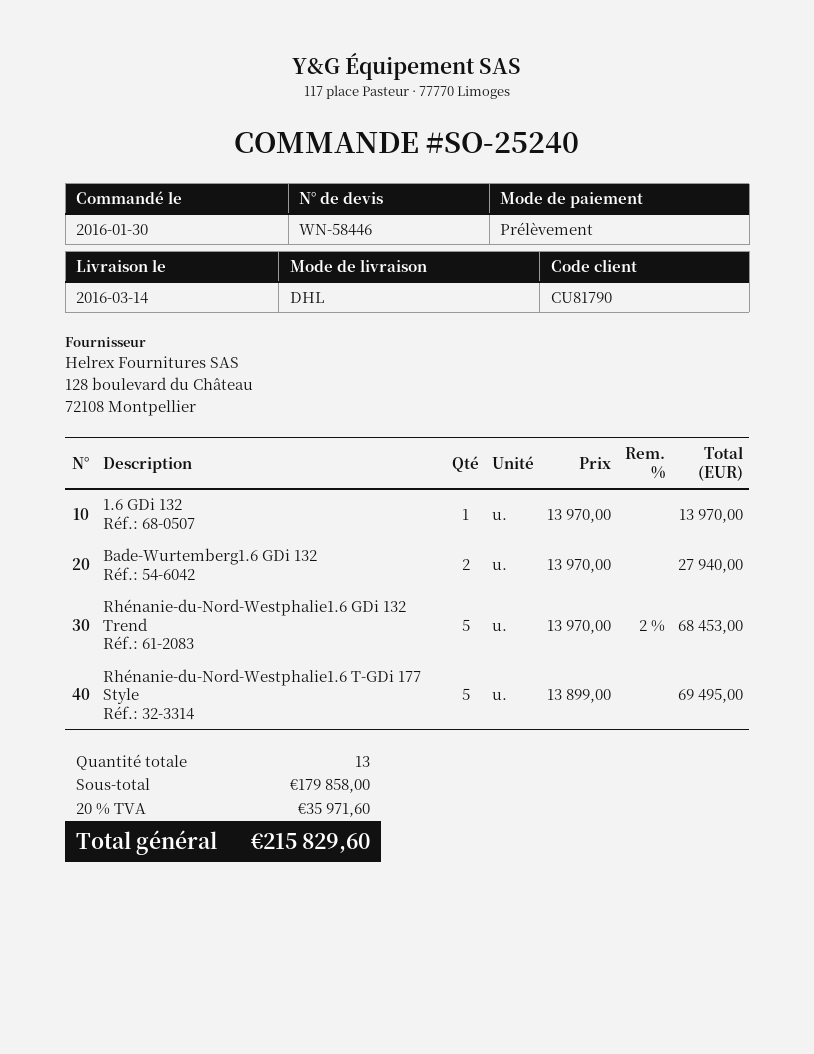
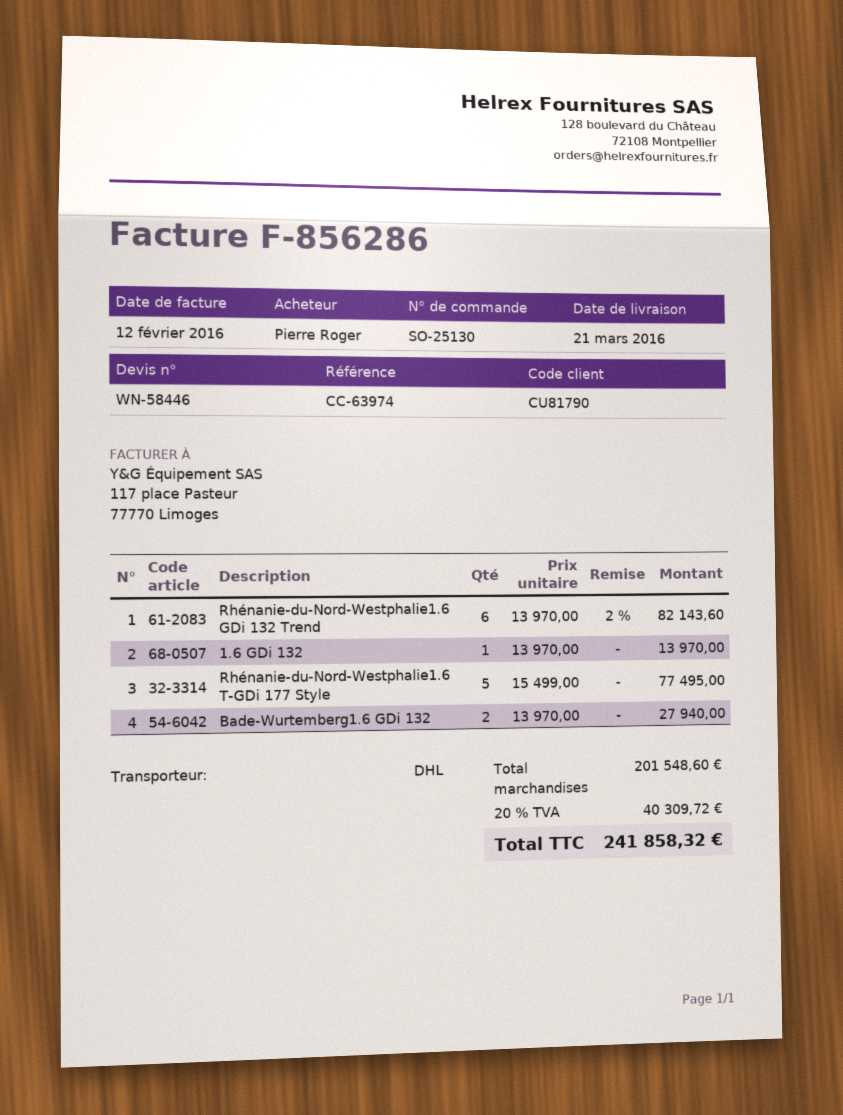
order number: SO-25240 -> SO-25130
delivery date: 2016-03-14 -> 2016-03-21
Rhénanie-du-Nord-Westphalie1.6 GDi 132 Trend: 5 x 13970.00 - 2% = 68453.00 -> 6 x 13970.00 - 2% = 82143.60
Rhénanie-du-Nord-Westphalie1.6 T-GDi 177 Style: 5 x 13899.00 = 69495.00 -> 5 x 15499.00 = 77495.00
subtotal: 179858.00 -> 201548.60
tax: 20% = 35971.60 -> 20% = 40309.72
total: 215829.60 -> 241858.32

